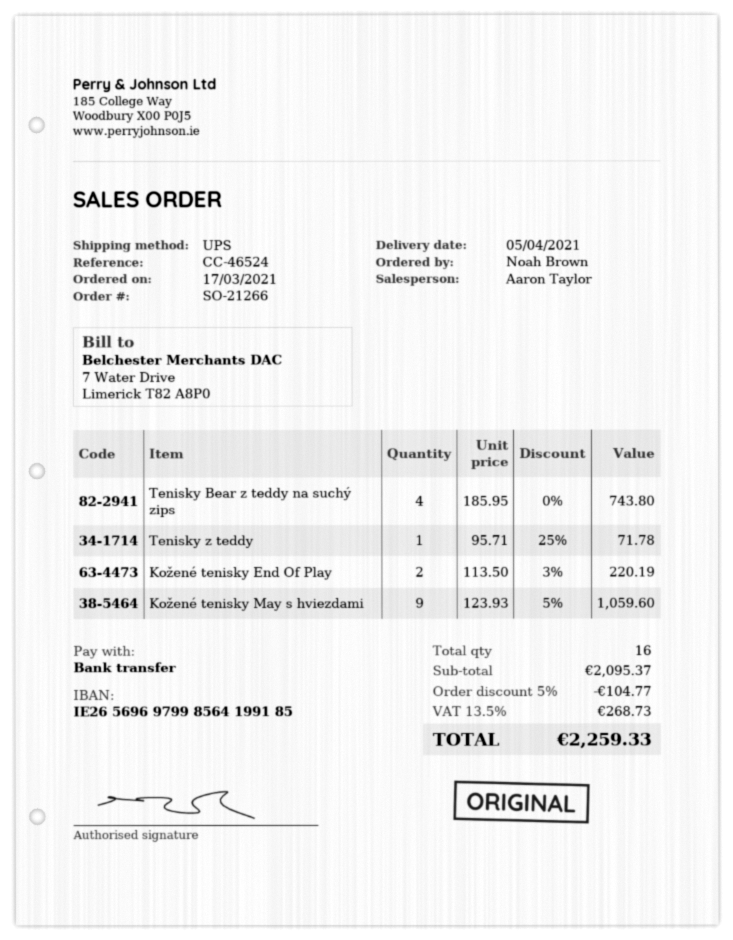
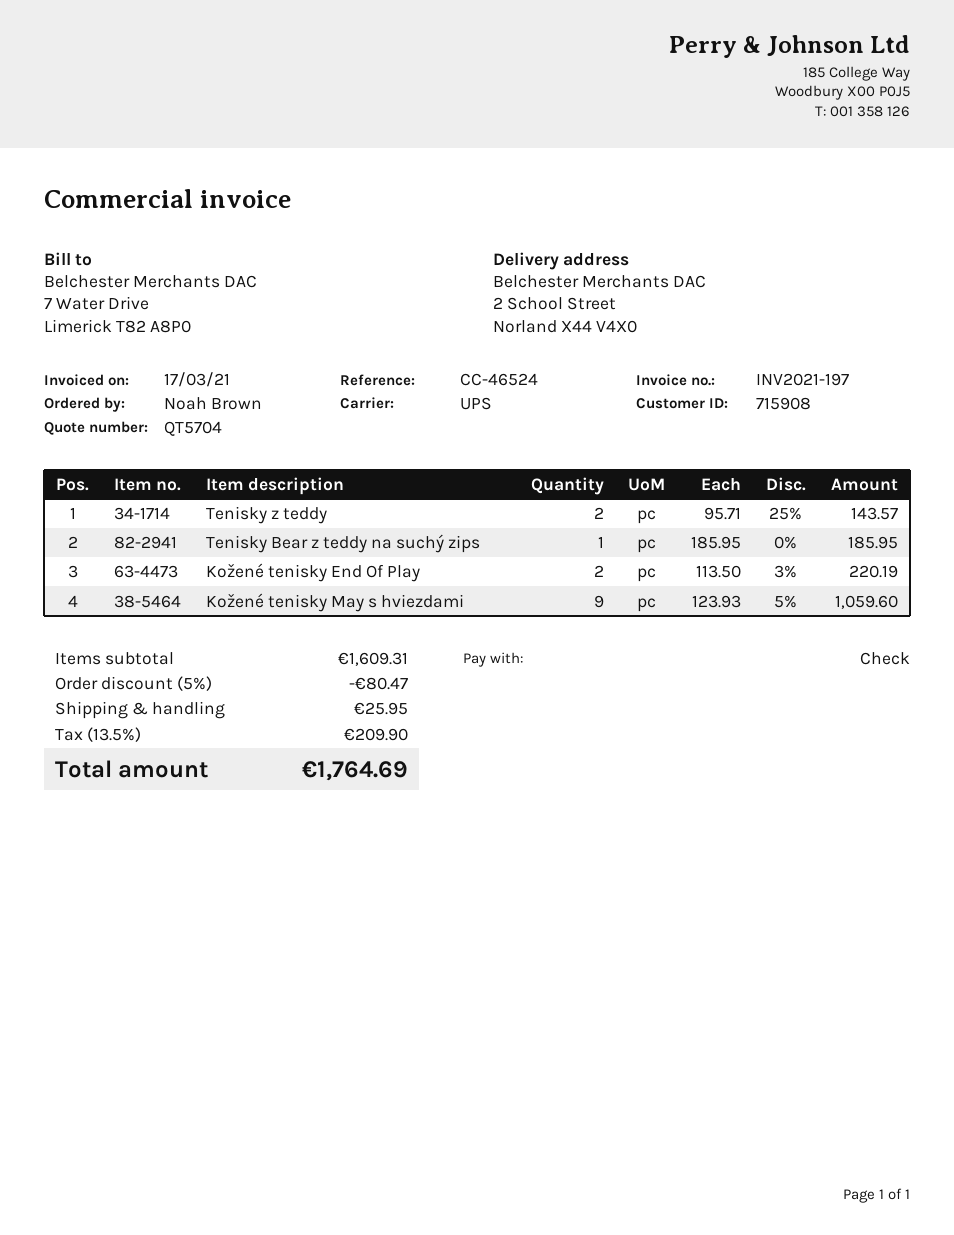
payment method: bank transfer -> cheque
Tenisky Bear z teddy na suchý zips: 4 x 185.95 = 743.80 -> 1 x 185.95 = 185.95
Tenisky z teddy: 1 x 95.71 - 25% = 71.78 -> 2 x 95.71 - 25% = 143.57
subtotal: 2095.37 -> 1609.31
discount: 5% = 104.77 -> 5% = 80.47
shipping: none -> 25.95
tax: 13.5% = 268.73 -> 13.5% = 209.90
total: 2259.33 -> 1764.69

